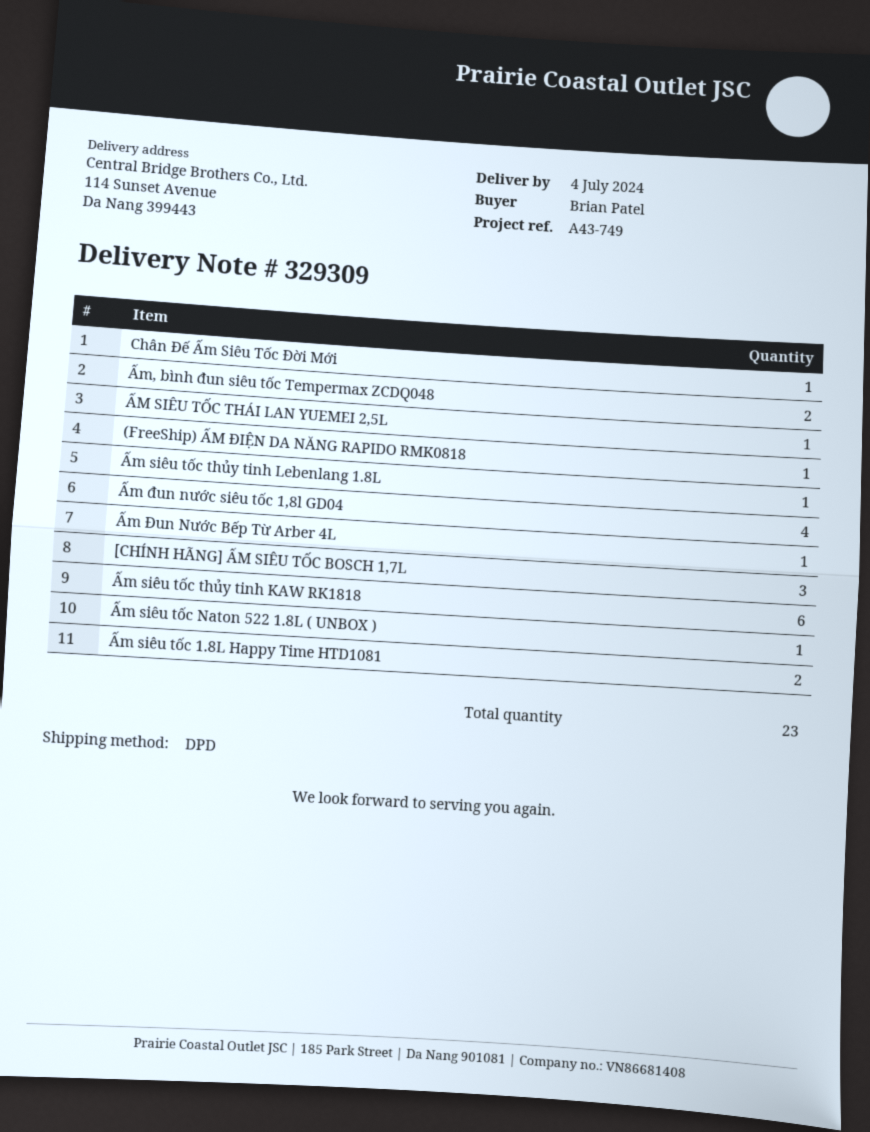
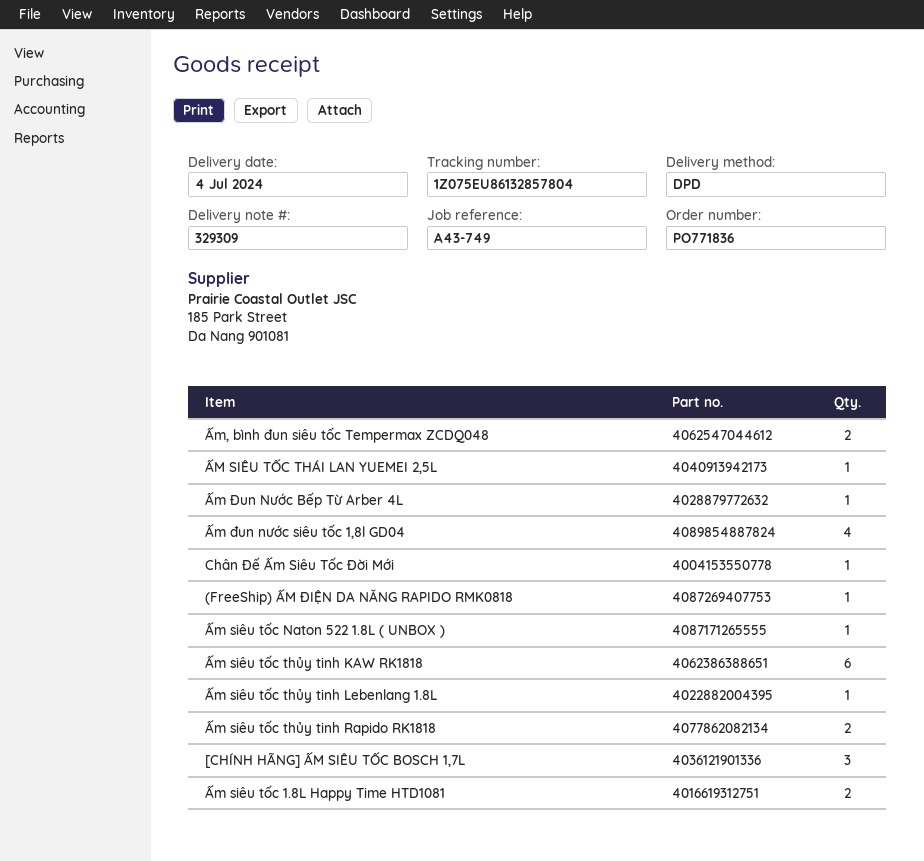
Ấm siêu tốc thủy tinh Rapido RK1818: none -> 2

